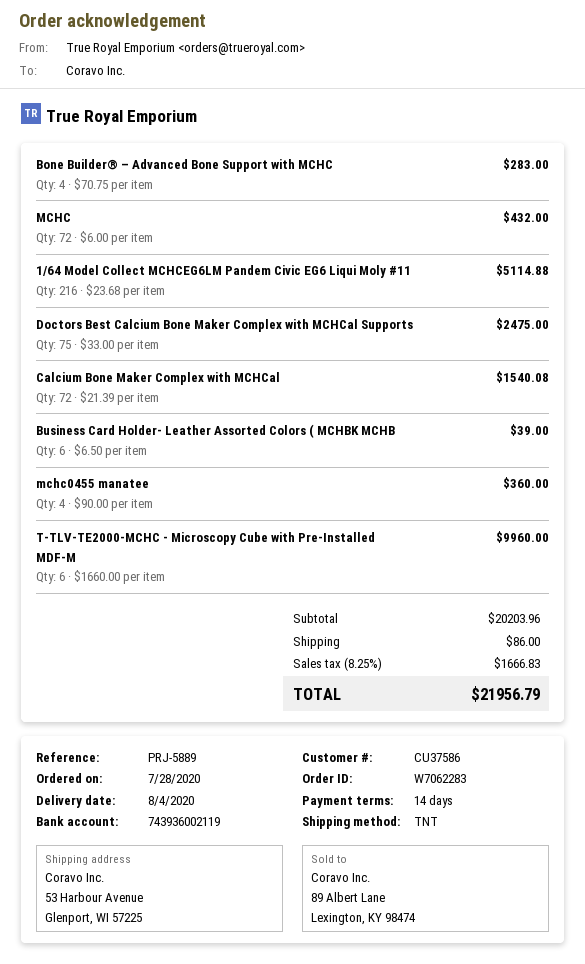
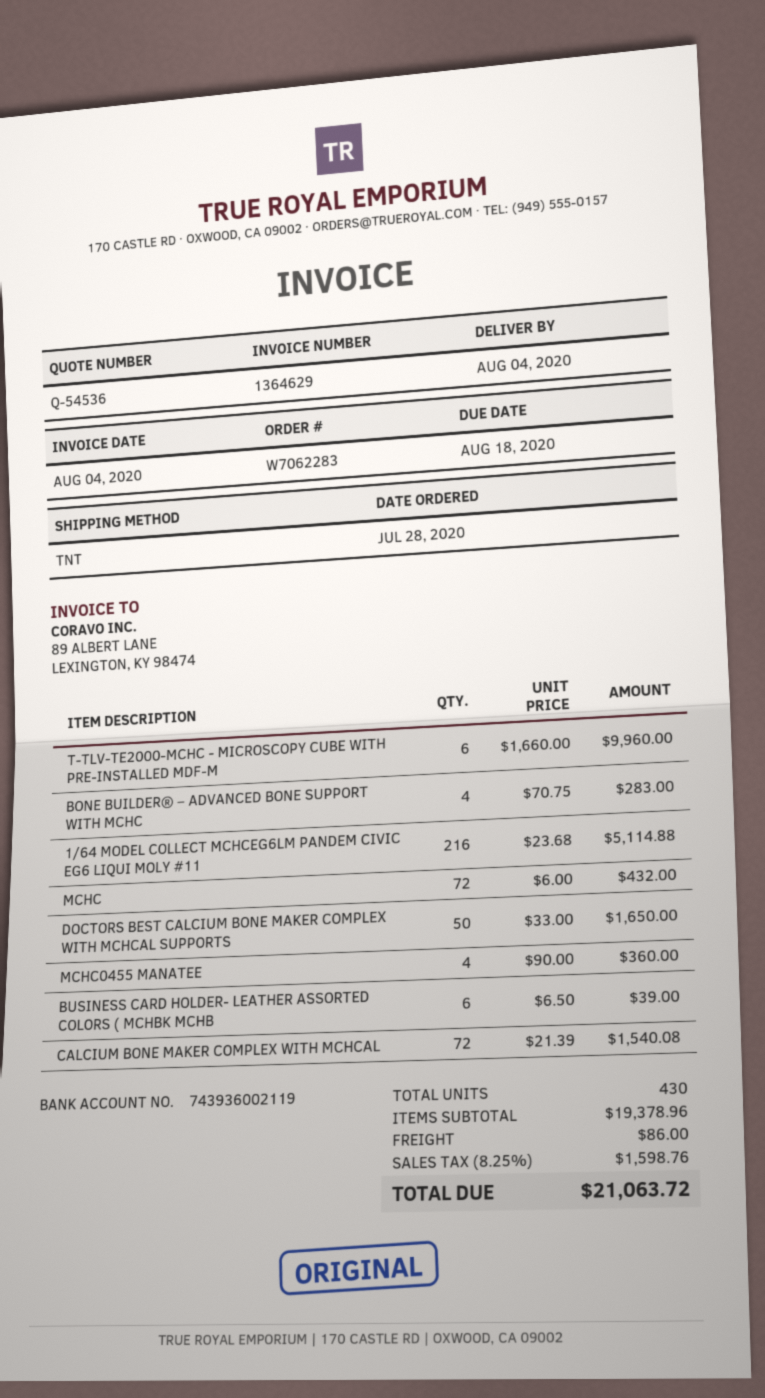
Doctors Best Calcium Bone Maker Complex with MCHCal Supports: 75 x 33.00 = 2475.00 -> 50 x 33.00 = 1650.00
subtotal: 20203.96 -> 19378.96
tax: 8.25% = 1666.83 -> 8.25% = 1598.76
total: 21956.79 -> 21063.72

